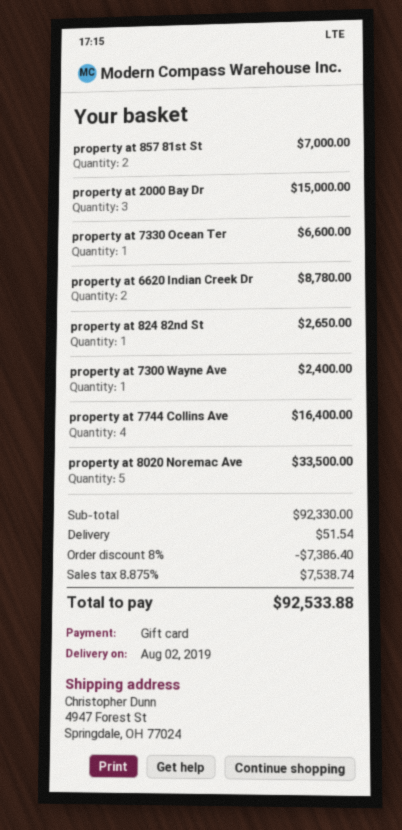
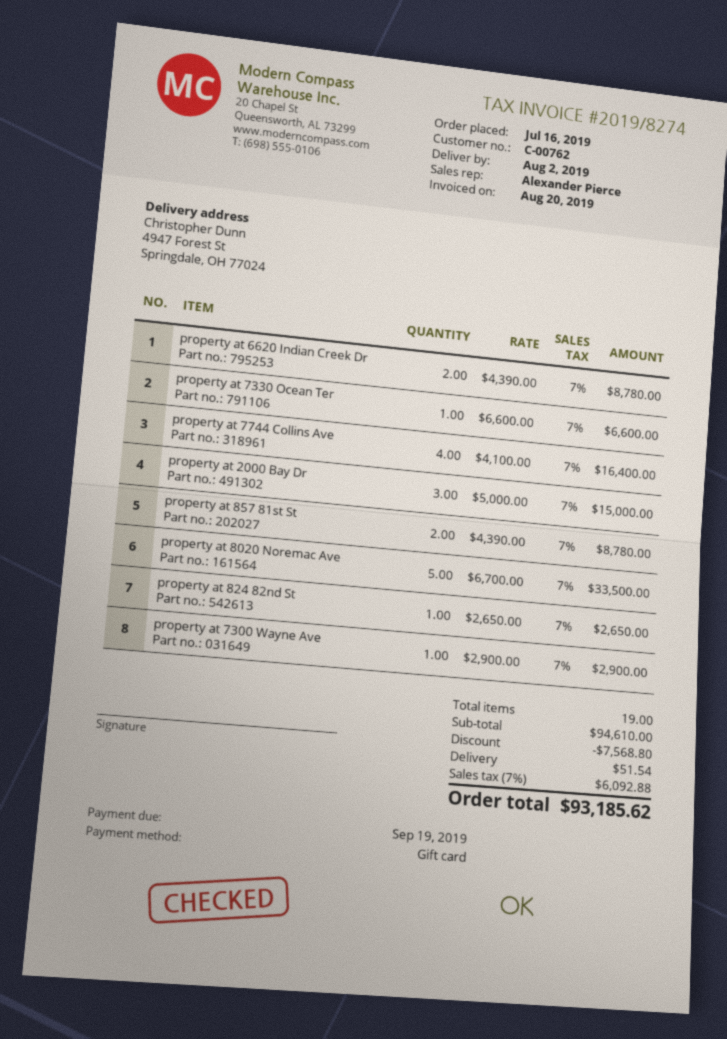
property at 857 81st St: 2 for 7000.00 -> 2 for 8780.00
property at 7300 Wayne Ave: 1 for 2400.00 -> 1 for 2900.00
subtotal: 92330.00 -> 94610.00
discount: 7386.40 -> 7568.80
tax: 8.875% = 7538.74 -> 7% = 6092.88
total: 92533.88 -> 93185.62

